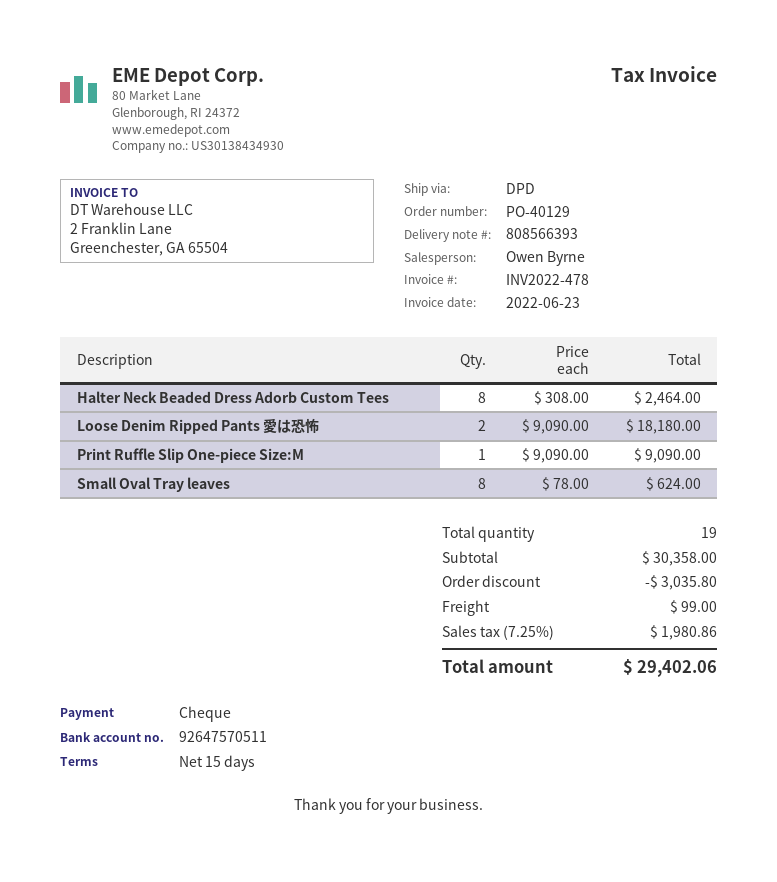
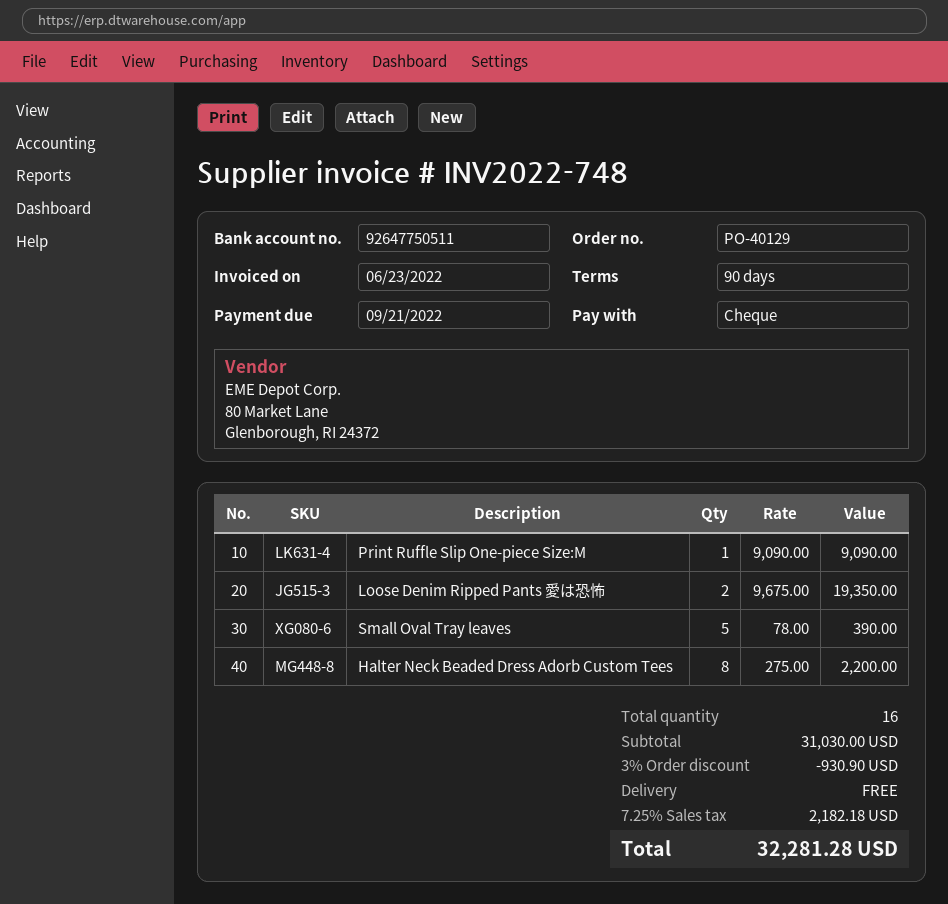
invoice number: INV2022-478 -> INV2022-748
payment terms: 15 days -> 90 days
bank account: 92647570511 -> 92647750511
Halter Neck Beaded Dress Adorb Custom Tees: 8 x 308.00 = 2464.00 -> 8 x 275.00 = 2200.00
Loose Denim Ripped Pants 愛は恐怖: 2 x 9090.00 = 18180.00 -> 2 x 9675.00 = 19350.00
Small Oval Tray leaves: 8 x 78.00 = 624.00 -> 5 x 78.00 = 390.00
total quantity: 19 -> 16
subtotal: 30358.00 -> 31030.00
discount: 3035.80 -> 930.90
shipping: 99.00 -> 0.00
tax: 7.25% = 1980.86 -> 7.25% = 2182.18
total: 29402.06 -> 32281.28

